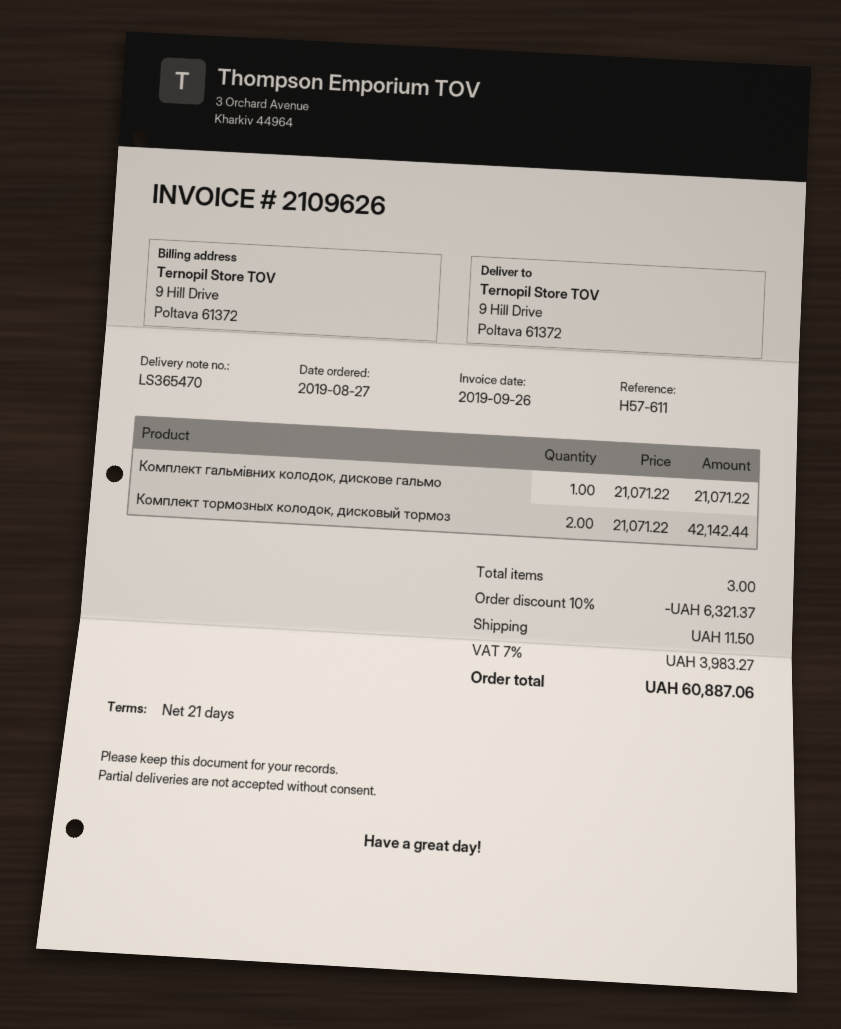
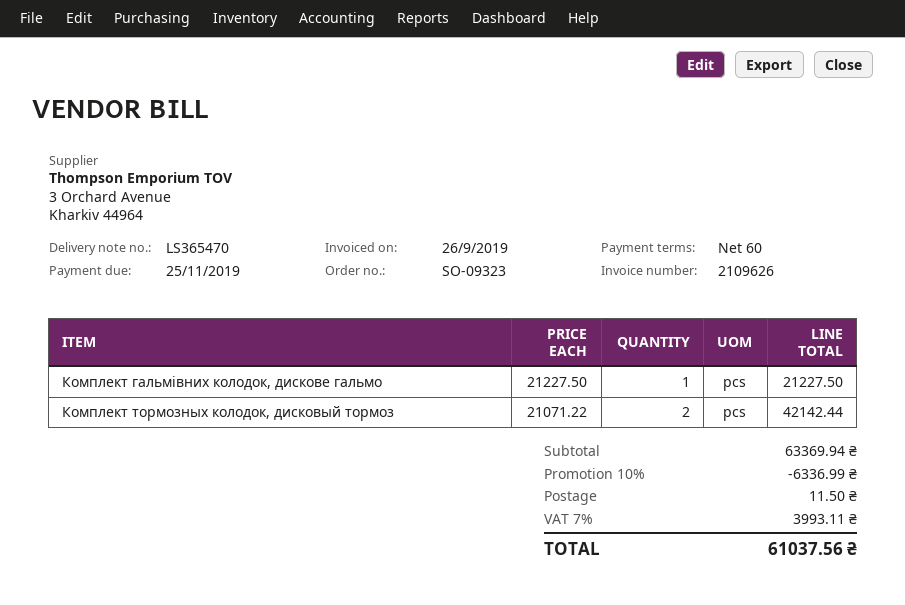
payment terms: 21 days -> 60 days
Комплект гальмівних колодок, дискове гальмо: 1 x 21071.22 = 21071.22 -> 1 x 21227.50 = 21227.50
discount: 10% = 6321.37 -> 10% = 6336.99
tax: 7% = 3983.27 -> 7% = 3993.11
total: 60887.06 -> 61037.56

